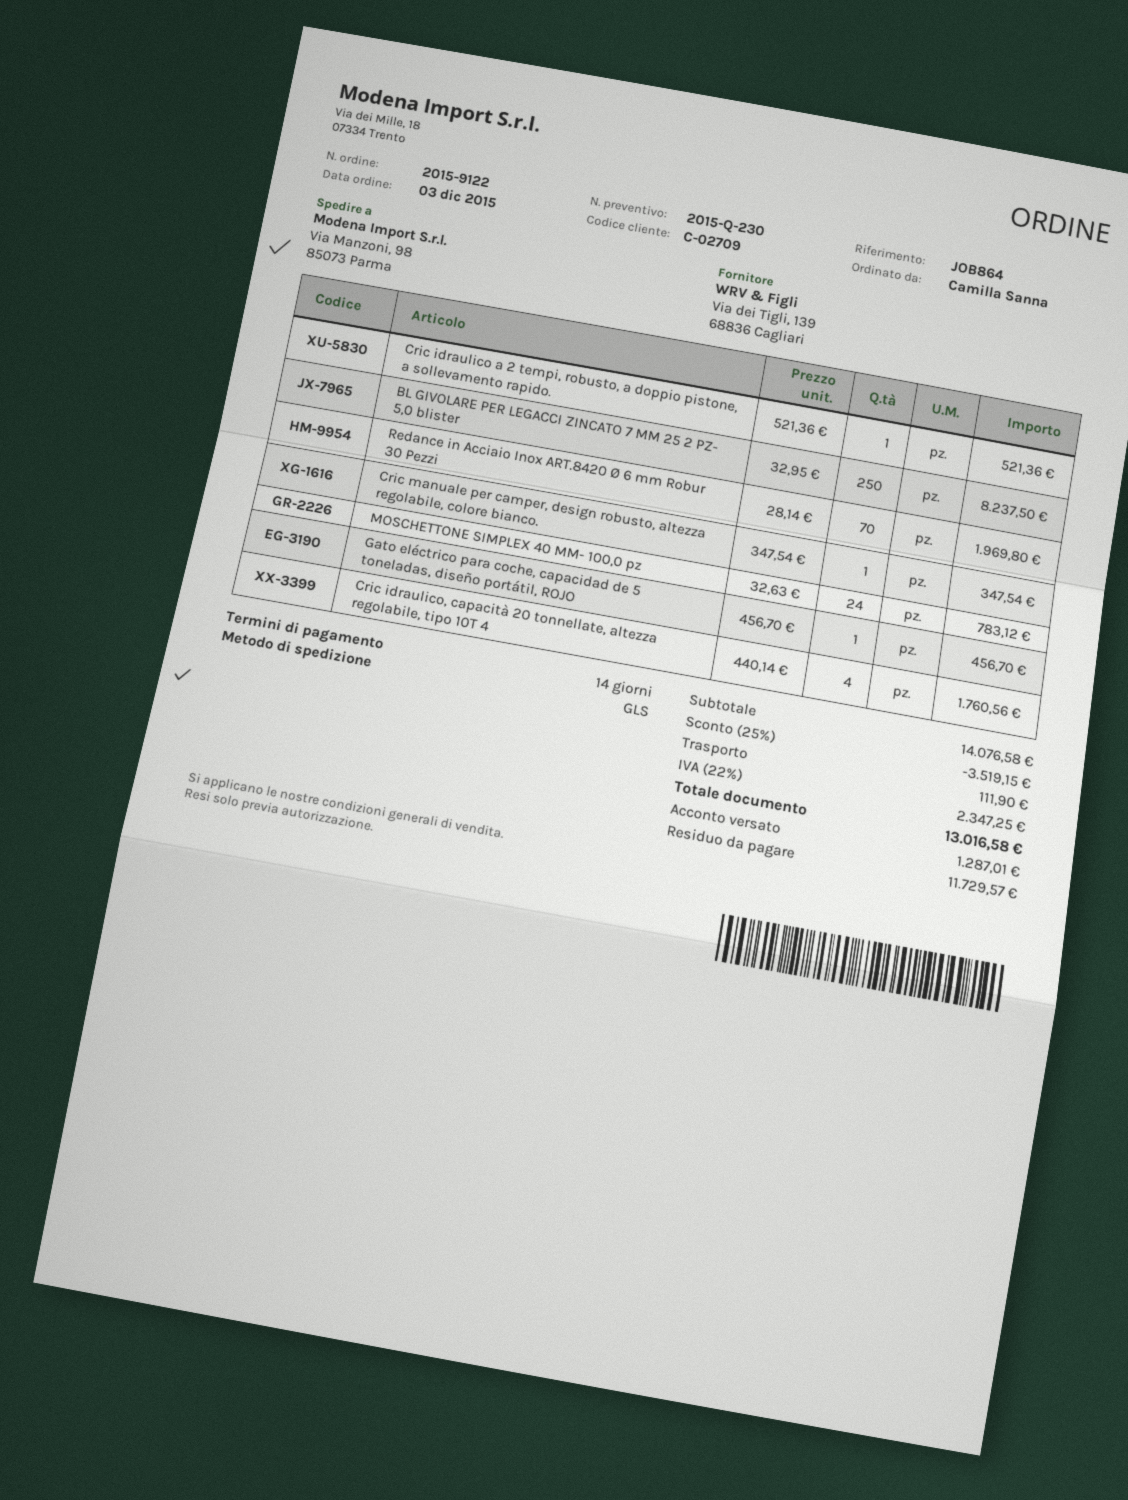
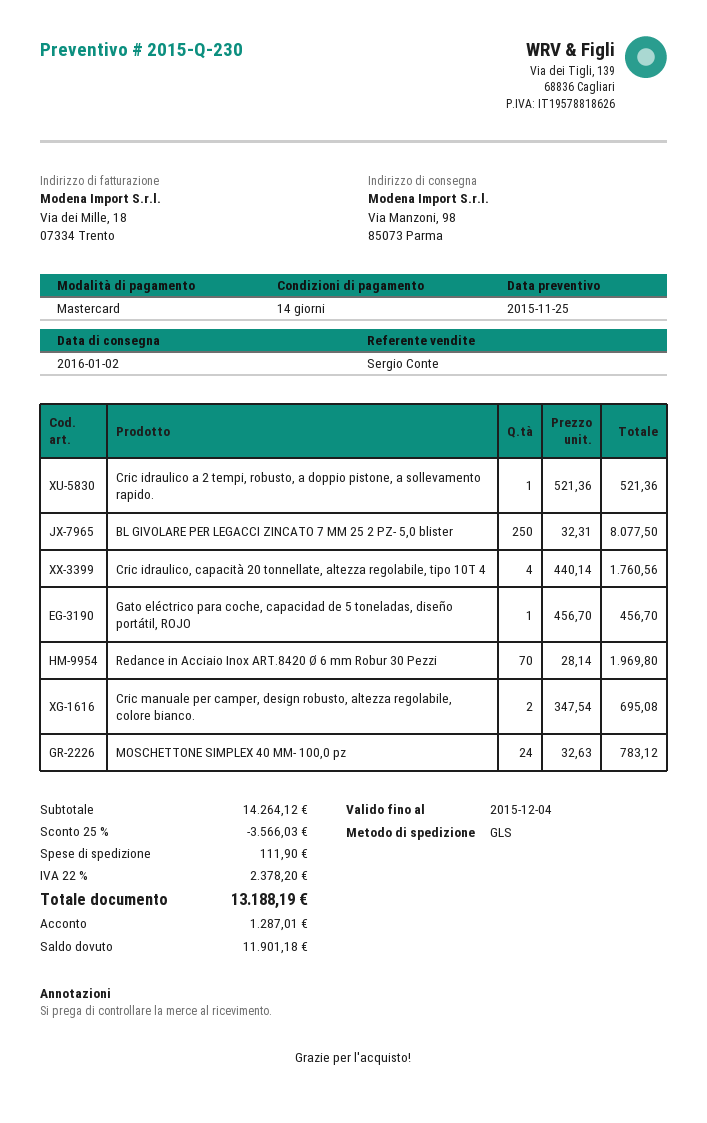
BL GIVOLARE PER LEGACCI ZINCATO 7 MM 25 2 PZ- 5,0 blister: 250 x 32.95 = 8237.50 -> 250 x 32.31 = 8077.50
Cric manuale per camper, design robusto, altezza regolabile, colore bianco.: 1 x 347.54 = 347.54 -> 2 x 347.54 = 695.08
subtotal: 14076.58 -> 14264.12
discount: 25% = 3519.15 -> 25% = 3566.03
tax: 22% = 2347.25 -> 22% = 2378.20
total: 13016.58 -> 13188.19
balance: 11729.57 -> 11901.18

